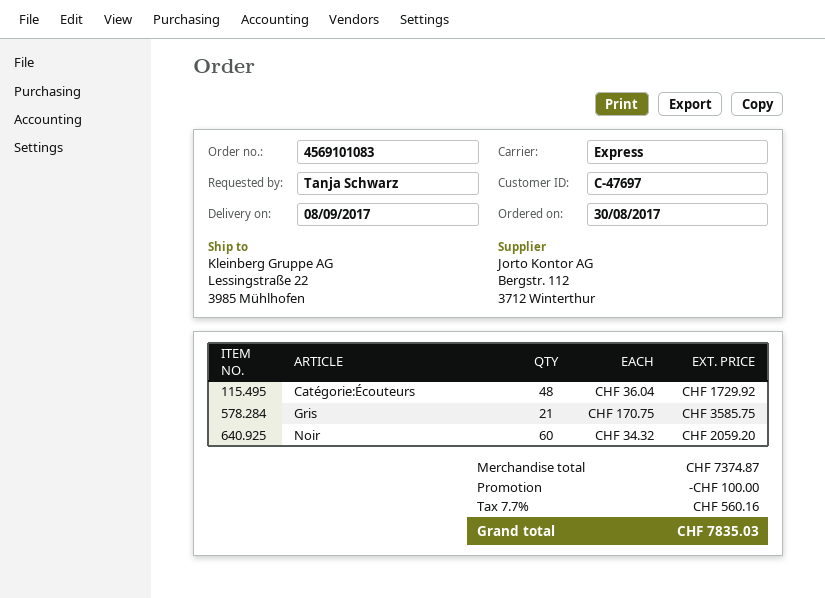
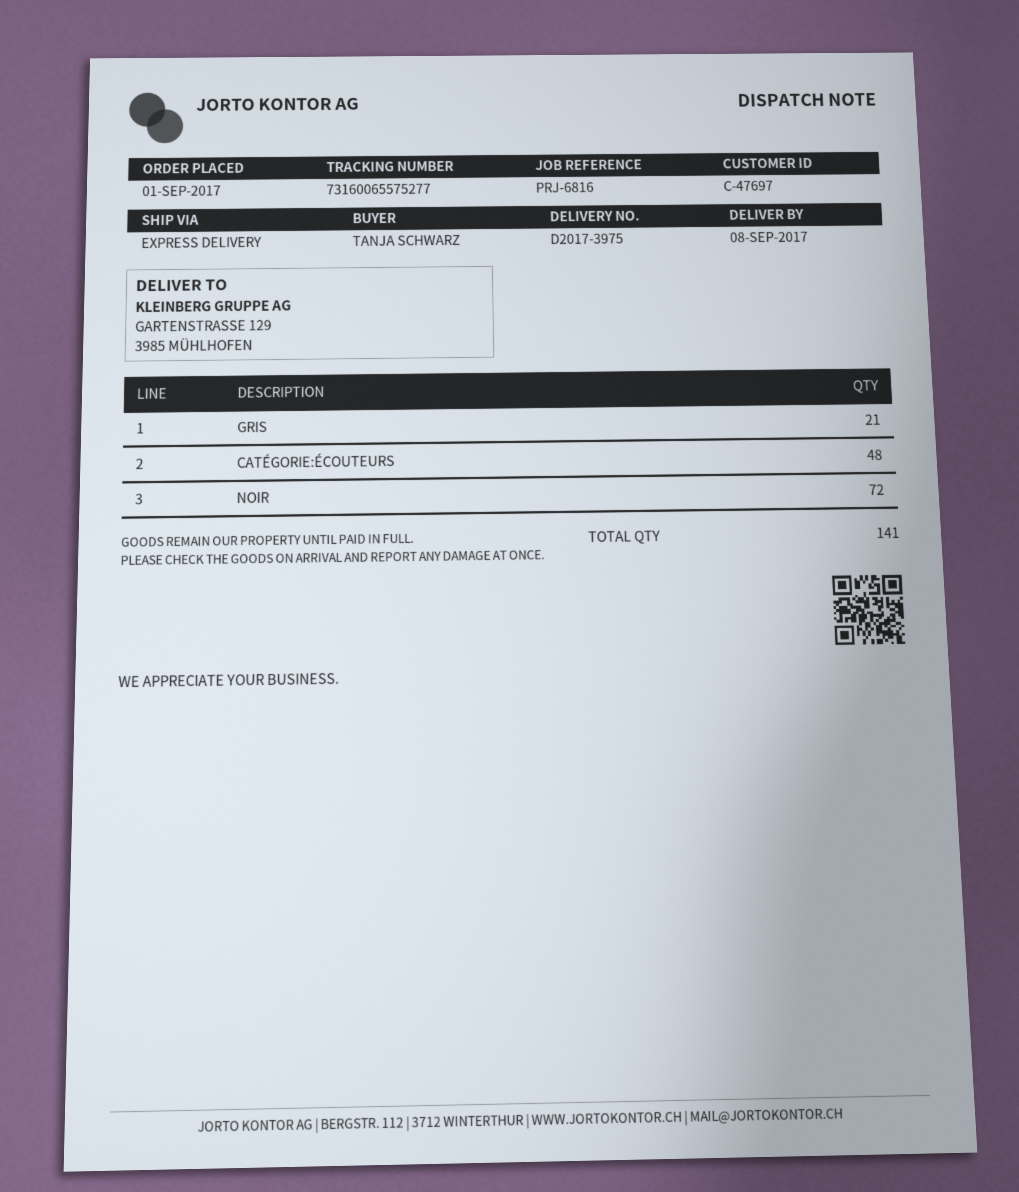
order date: 2017-08-30 -> 2017-09-01
ship to: Lessingstraße 22, 3985 Mühlhofen -> GARTENSTRASSE 129, 3985 MÜHLHOFEN
Noir: 60 -> 72

